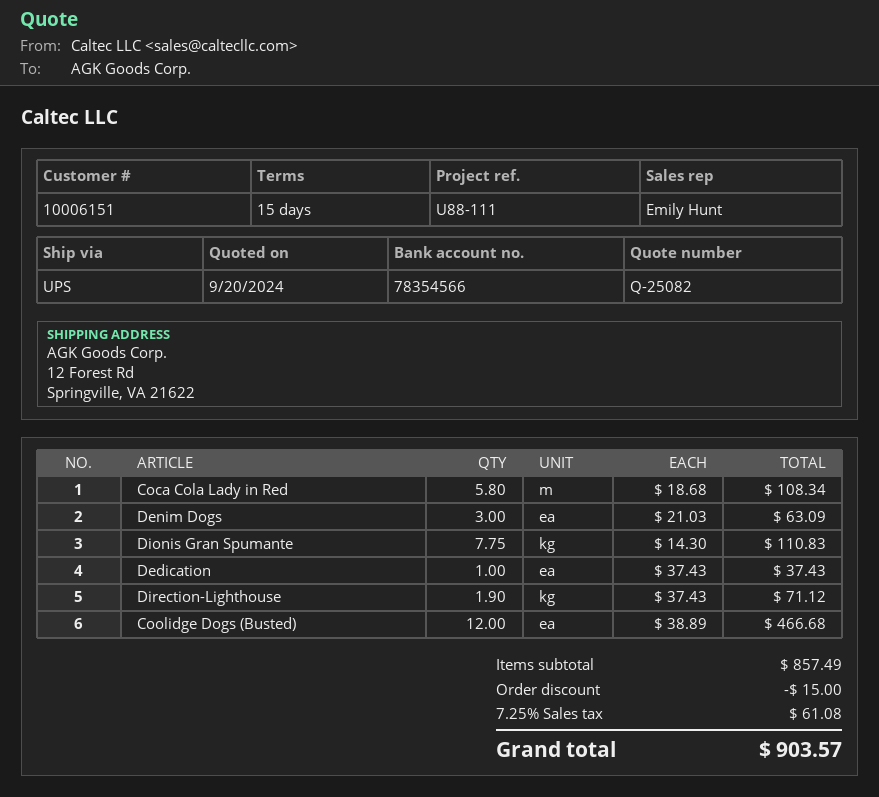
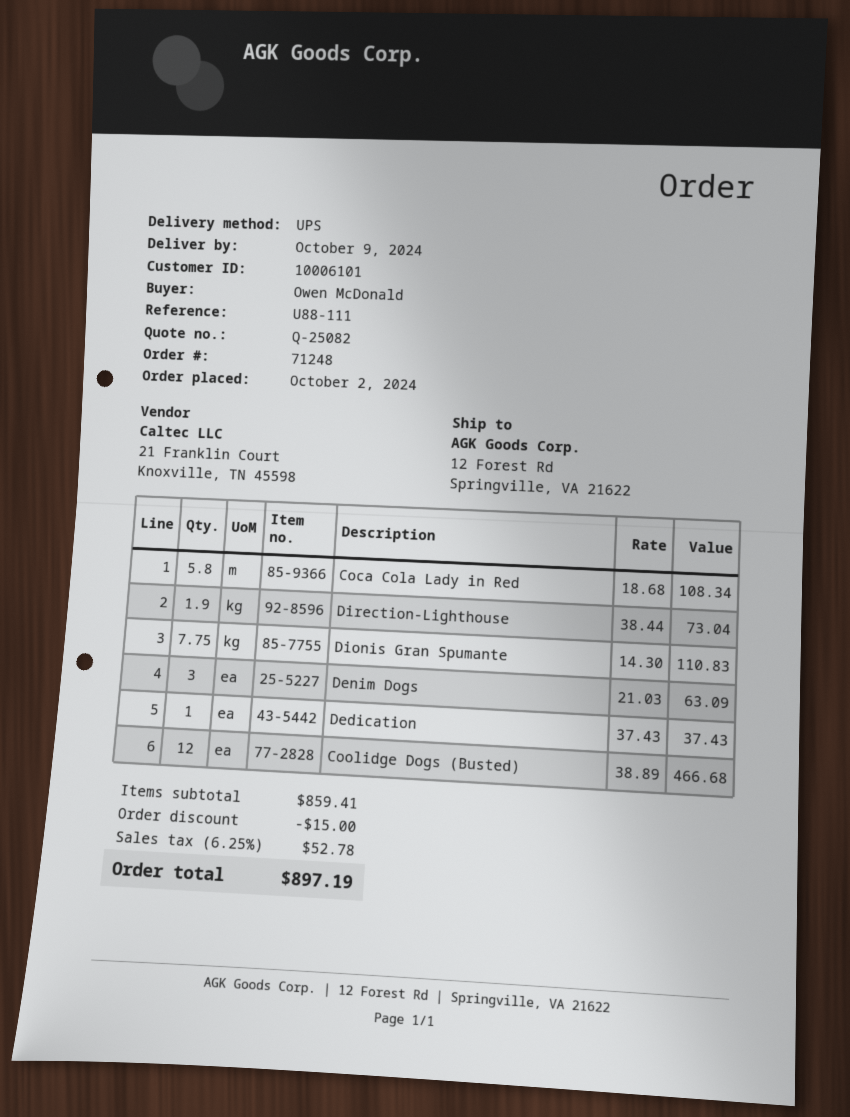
customer number: 10006151 -> 10006101
Direction-Lighthouse: 1.9 x 37.43 = 71.12 -> 1.9 x 38.44 = 73.04
subtotal: 857.49 -> 859.41
tax: 7.25% = 61.08 -> 6.25% = 52.78
total: 903.57 -> 897.19

